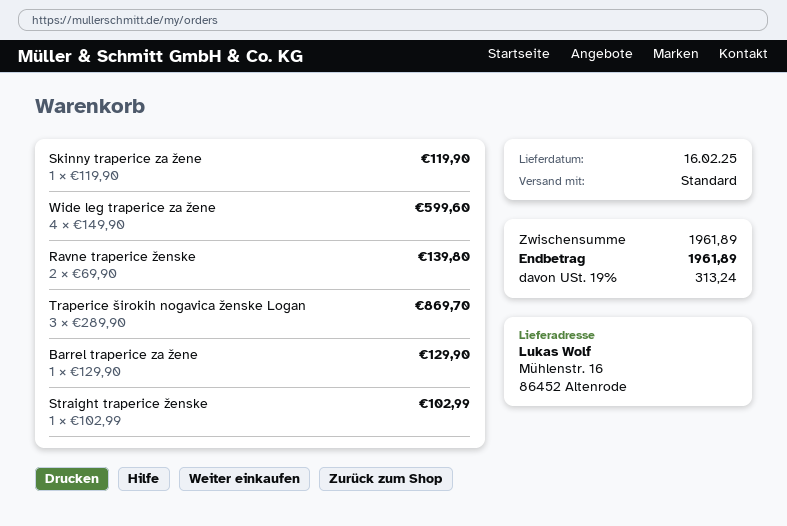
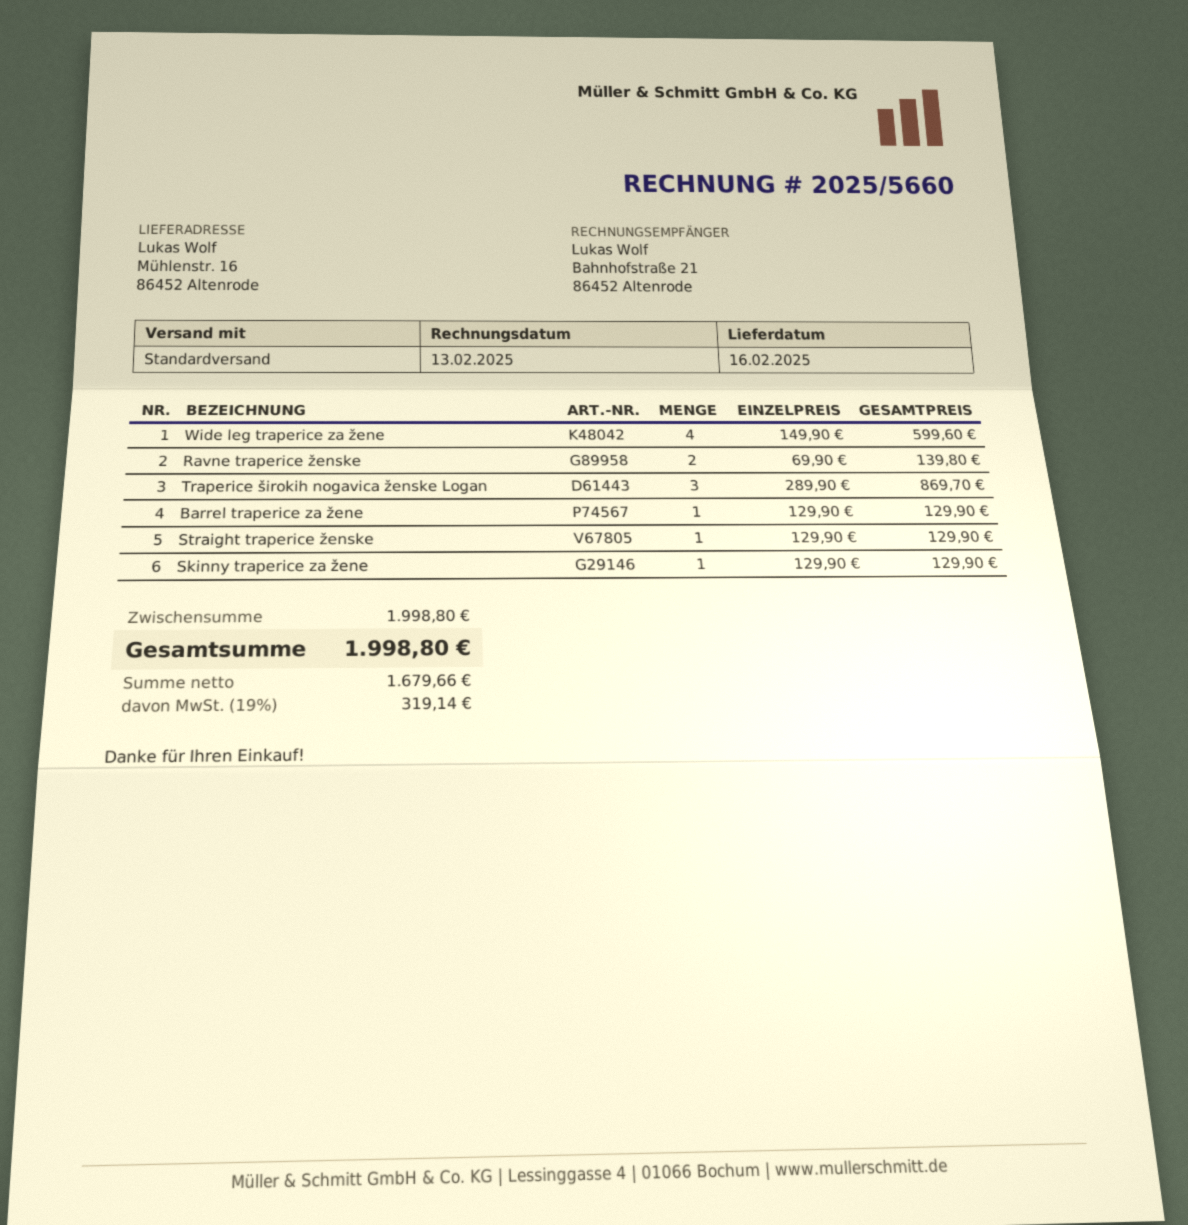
Skinny traperice za žene: 1 x 119.90 = 119.90 -> 1 x 129.90 = 129.90
Straight traperice ženske: 1 x 102.99 = 102.99 -> 1 x 129.90 = 129.90
subtotal: 1961.89 -> 1998.80
tax: 19% = 313.24 -> 19% = 319.14
total: 1961.89 -> 1998.80

